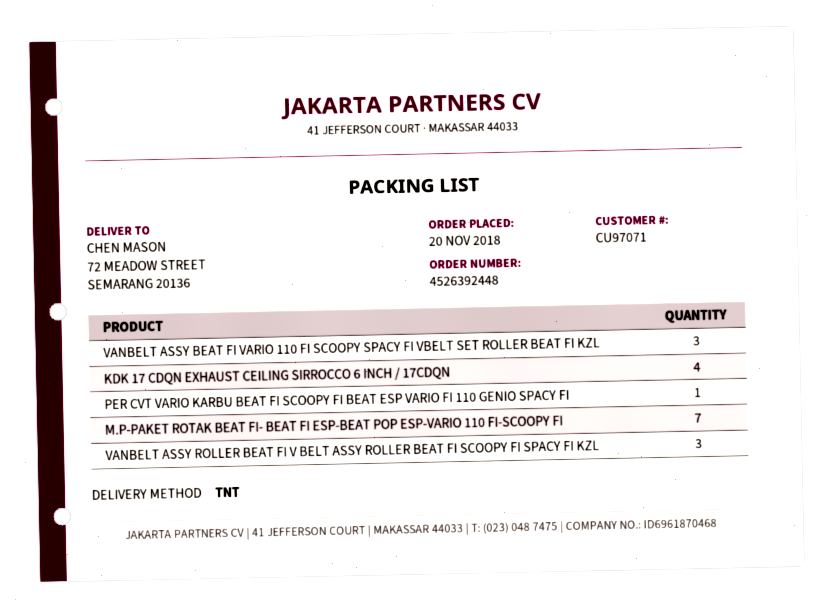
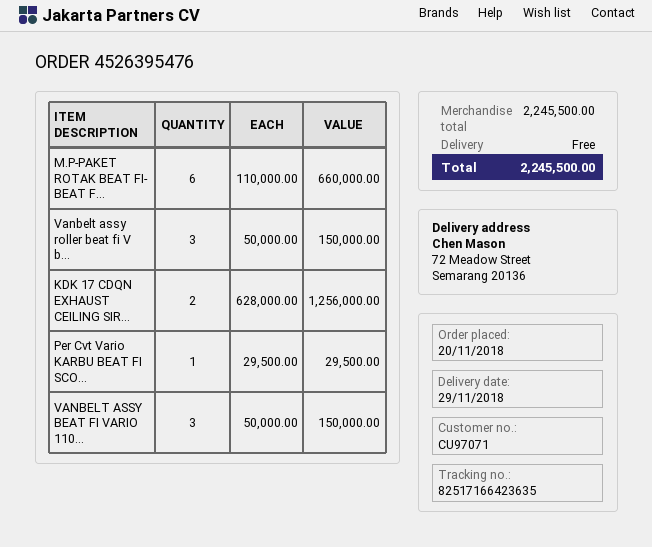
order number: 4526392448 -> 4526395476
KDK 17 CDQN EXHAUST CEILING SIRROCCO 6 INCH / 17CDQN: 4 -> 2
M.P-PAKET ROTAK BEAT FI- BEAT FI ESP-BEAT POP ESP-VARIO 110 FI-SCOOPY FI: 7 -> 6

